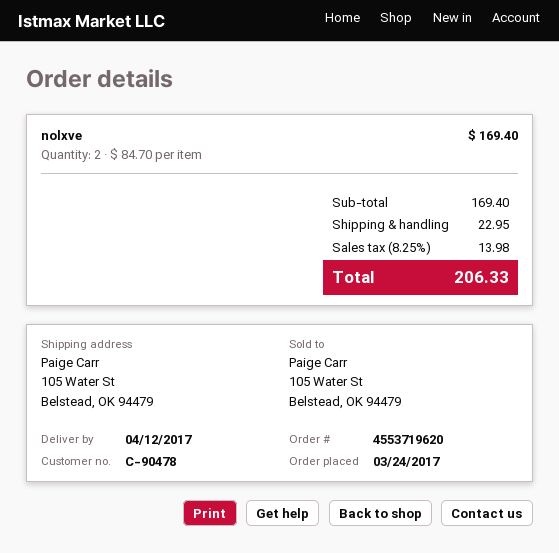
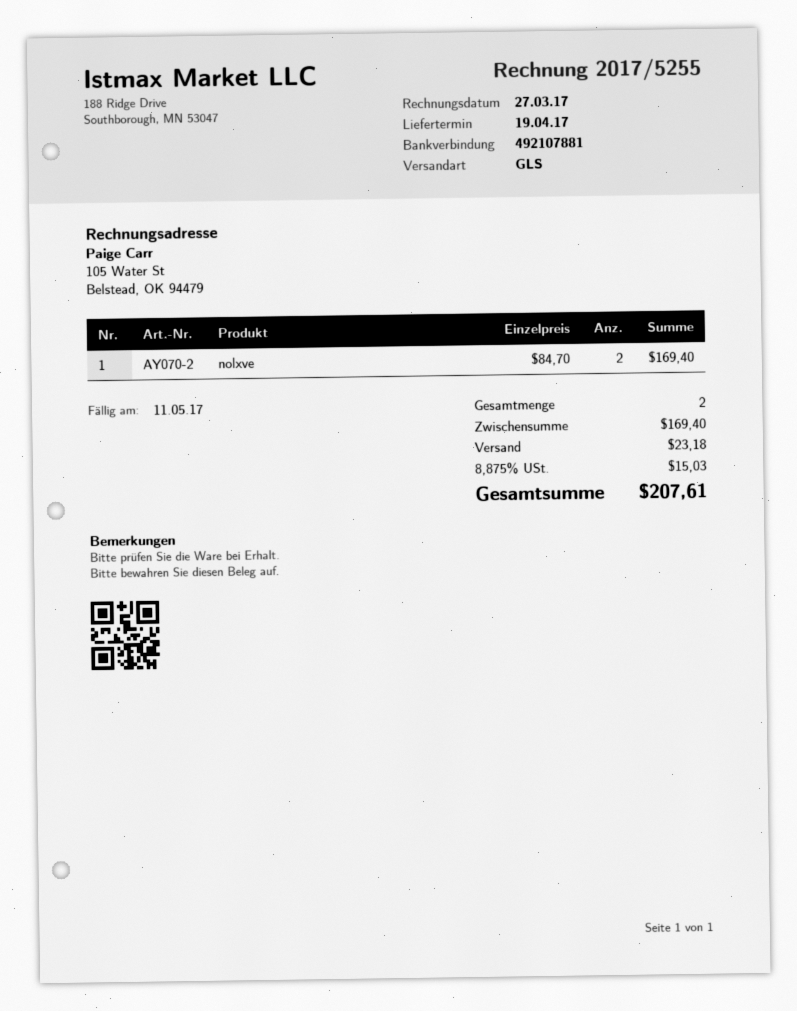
delivery date: 2017-04-12 -> 2017-04-19
shipping: 22.95 -> 23.18
tax: 8.25% = 13.98 -> 8.875% = 15.03
total: 206.33 -> 207.61

